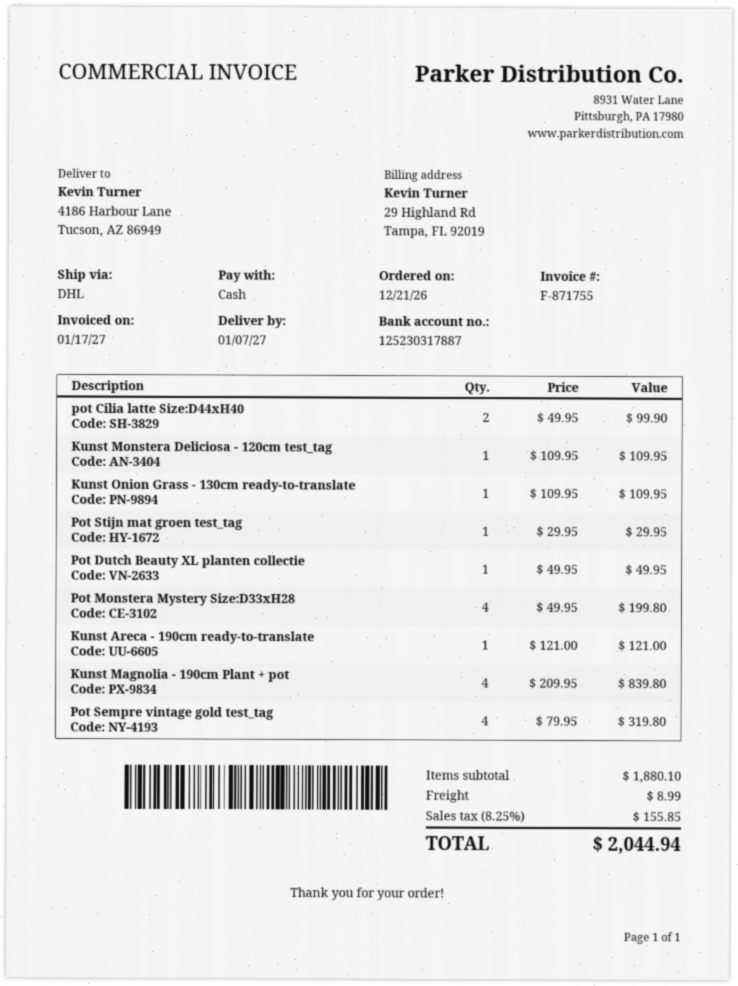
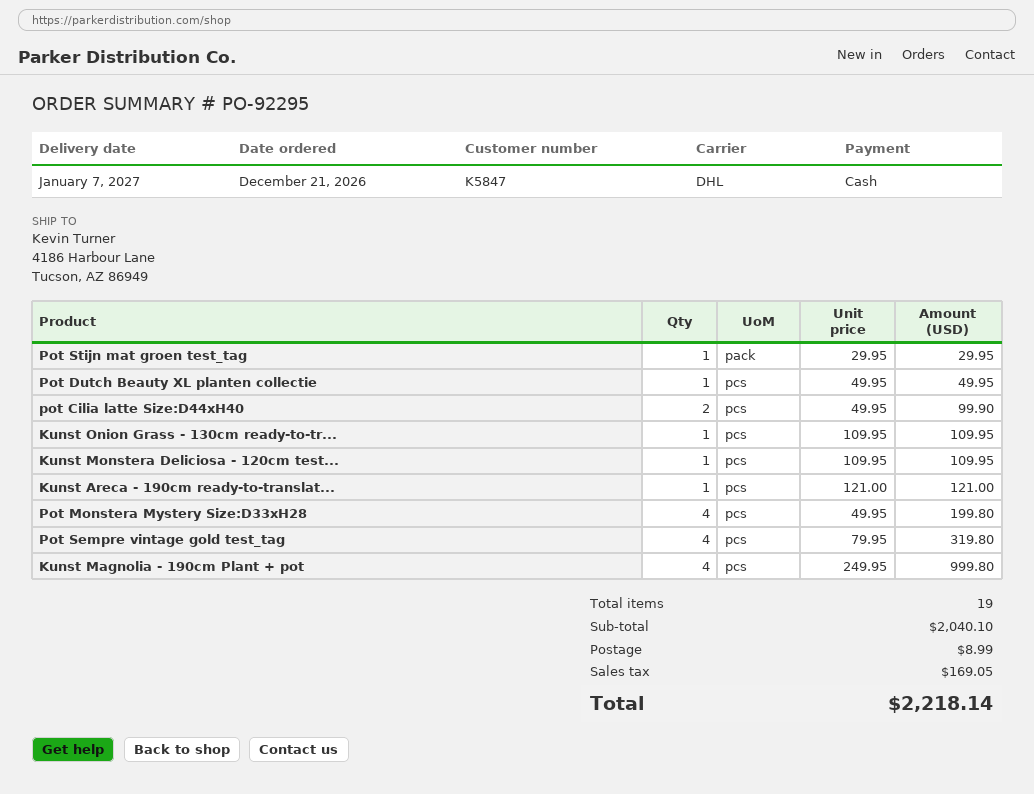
Kunst Magnolia - 190cm Plant + pot: 4 x 209.95 = 839.80 -> 4 x 249.95 = 999.80
subtotal: 1880.10 -> 2040.10
tax: 155.85 -> 169.05
total: 2044.94 -> 2218.14

